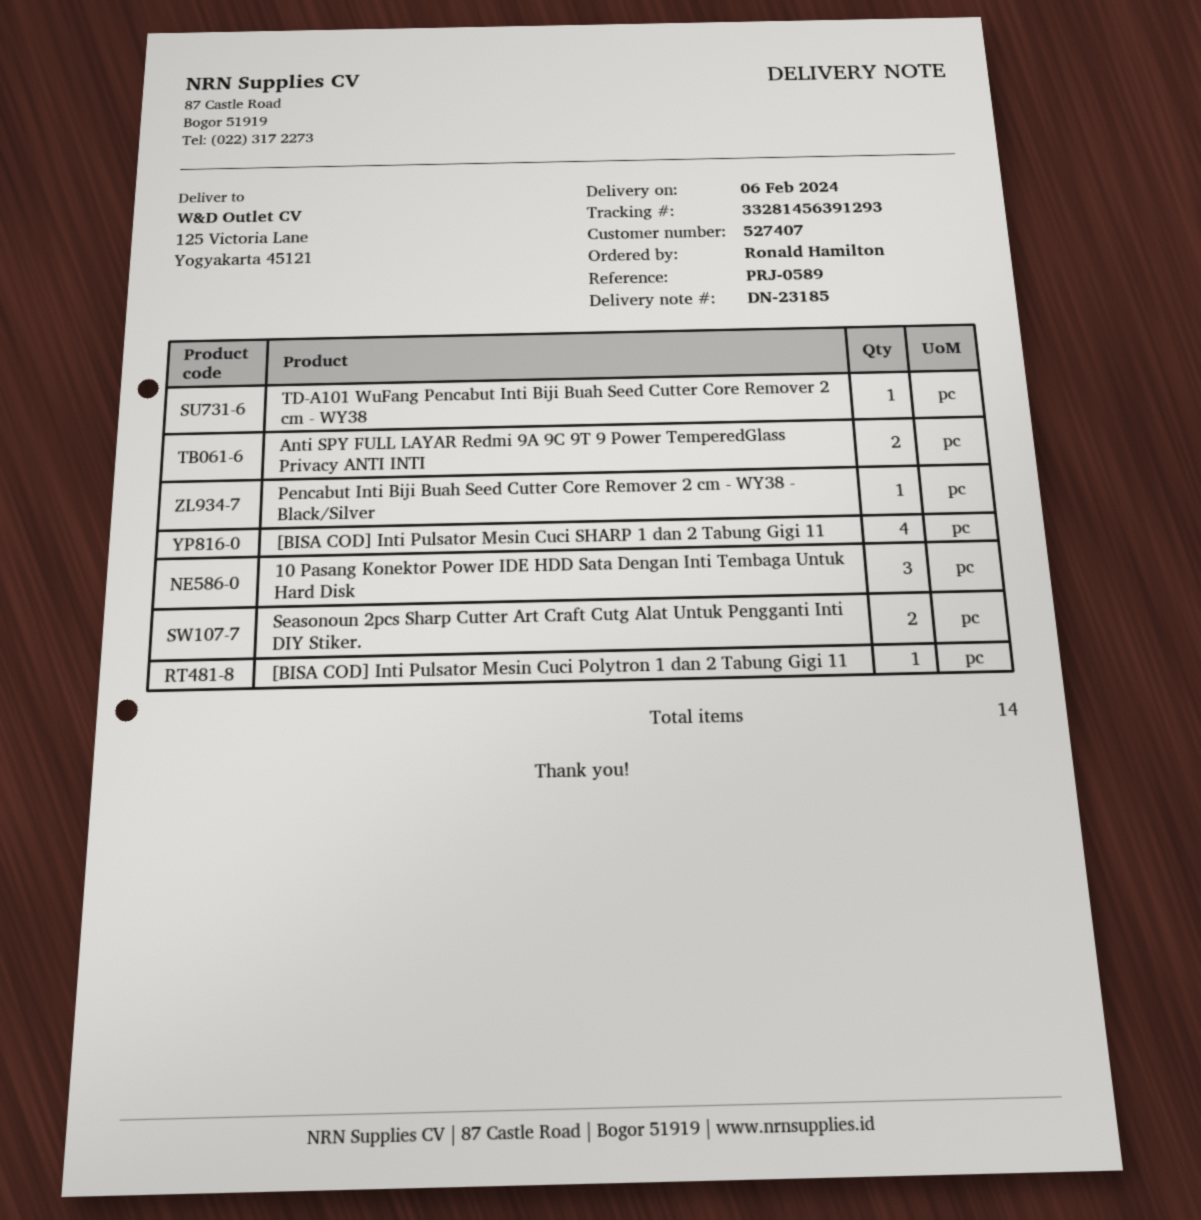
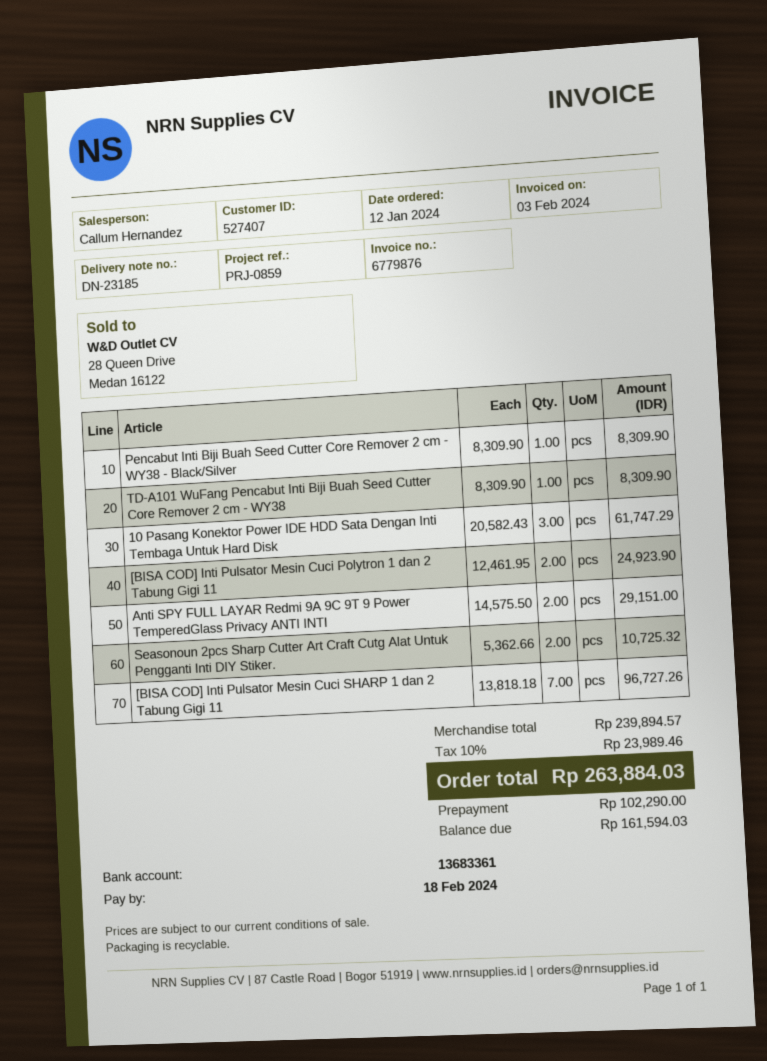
reference: PRJ-0589 -> PRJ-0859
[BISA COD] Inti Pulsator Mesin Cuci SHARP 1 dan 2 Tabung Gigi 11: 4 -> 7
[BISA COD] Inti Pulsator Mesin Cuci Polytron 1 dan 2 Tabung Gigi 11: 1 -> 2

